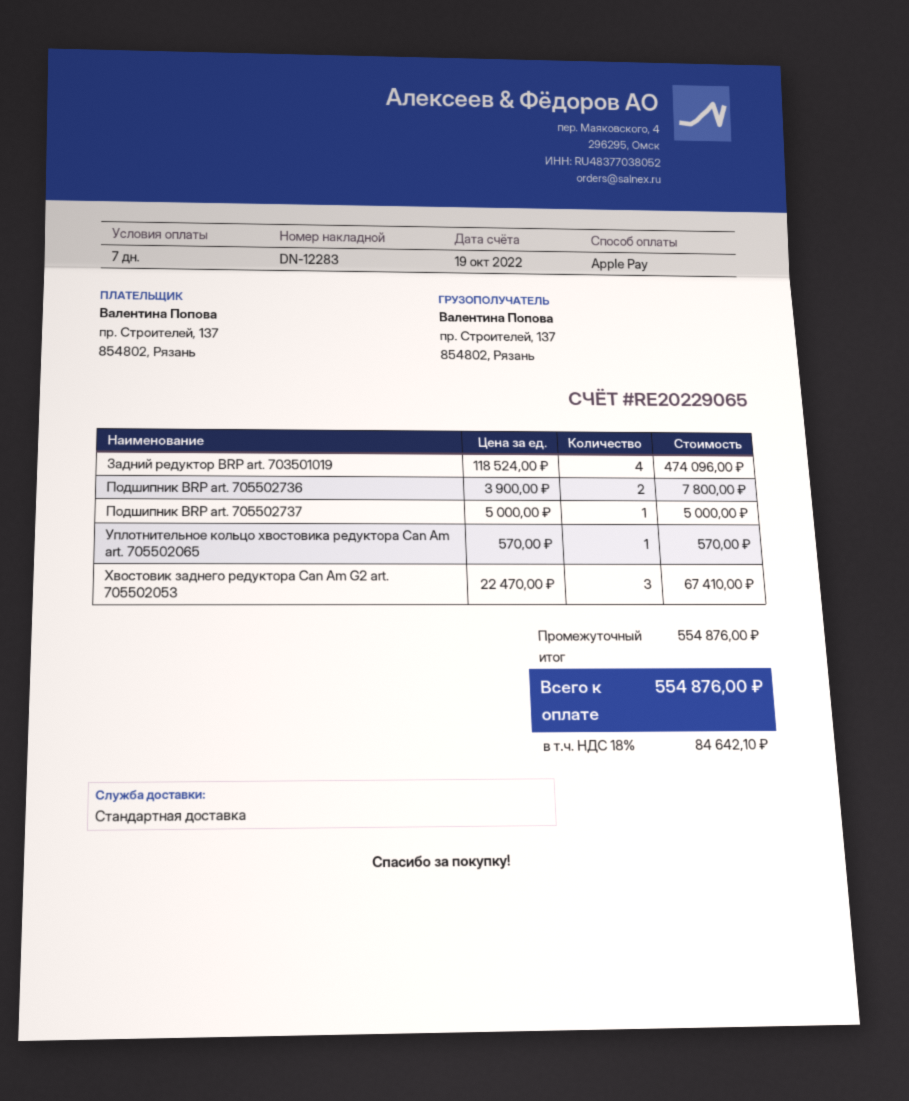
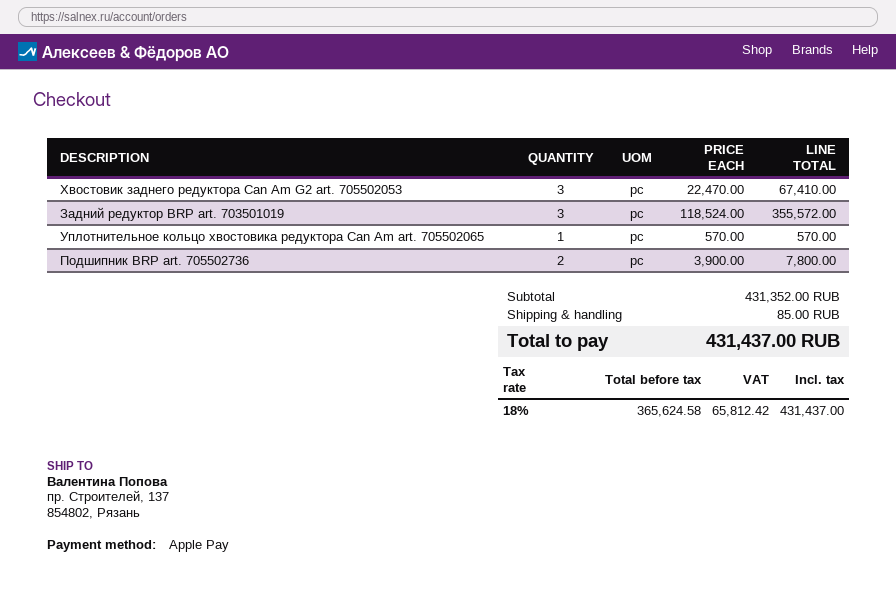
Задний редуктор BRP art. 703501019: 4 x 118524.00 = 474096.00 -> 3 x 118524.00 = 355572.00
Подшипник BRP art. 705502737: 1 x 5000.00 = 5000.00 -> none
subtotal: 554876.00 -> 431352.00
shipping: none -> 85.00
tax: 18% = 84642.10 -> 18% = 65812.42
total: 554876.00 -> 431437.00

